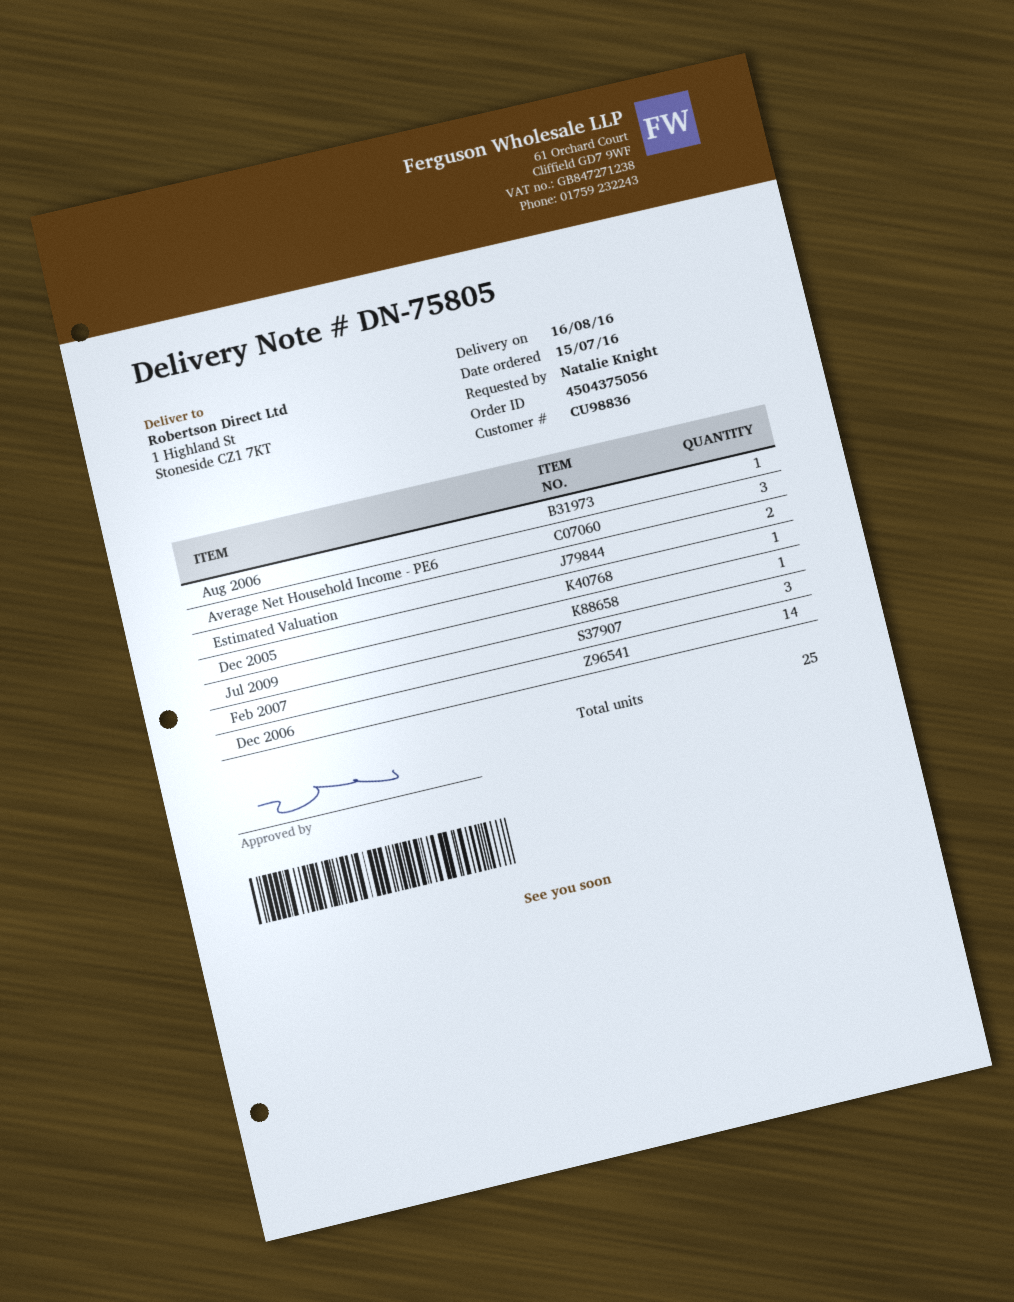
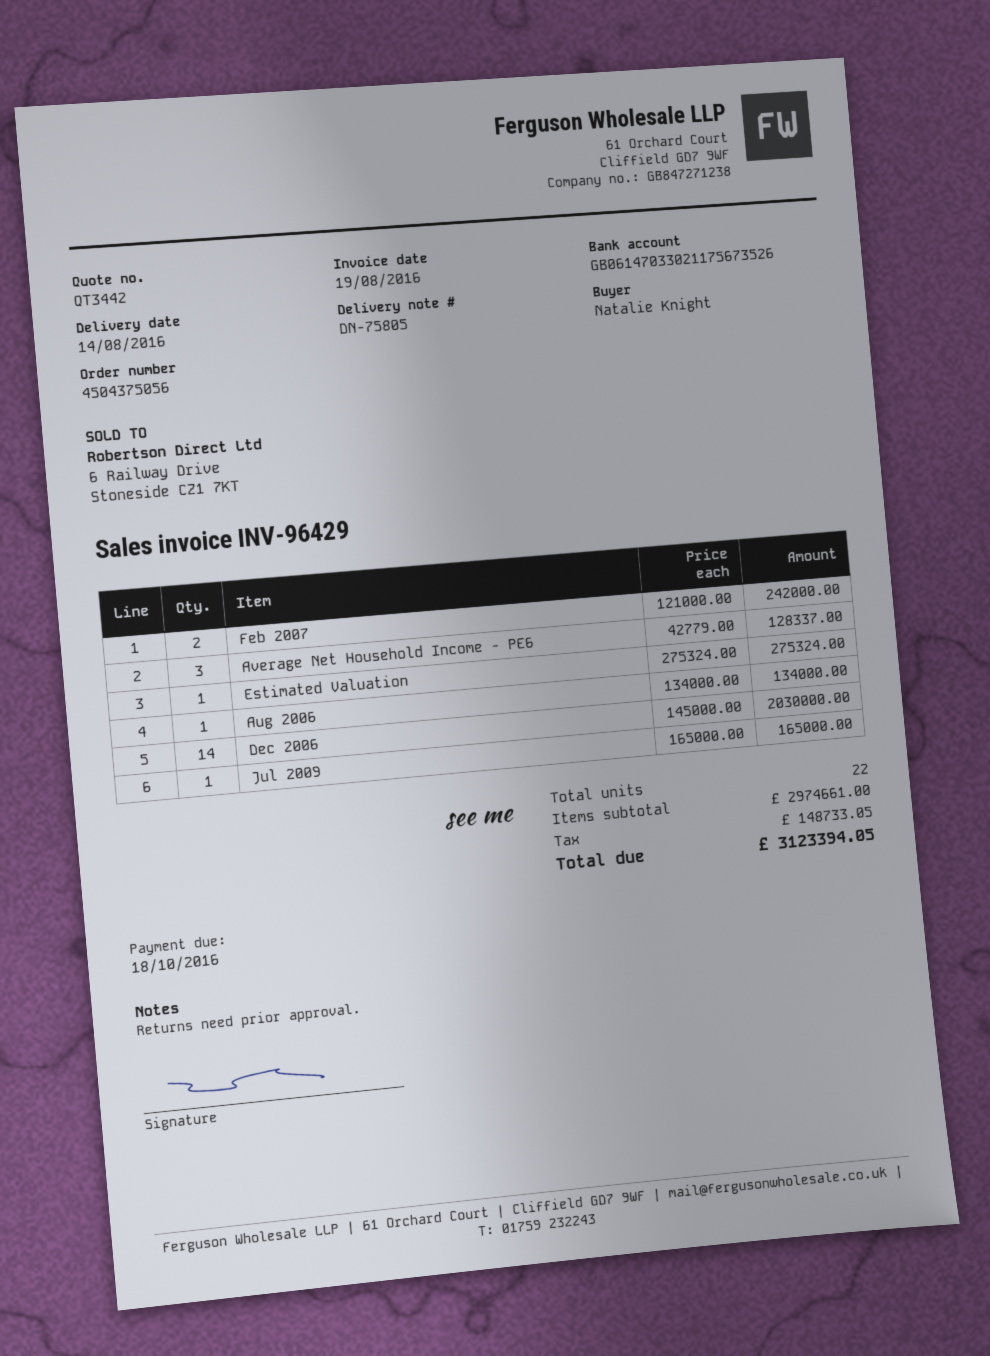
delivery date: 2016-08-16 -> 2016-08-14
Estimated Valuation: 2 -> 1
Dec 2005: 1 -> none
Feb 2007: 3 -> 2
total quantity: 25 -> 22

